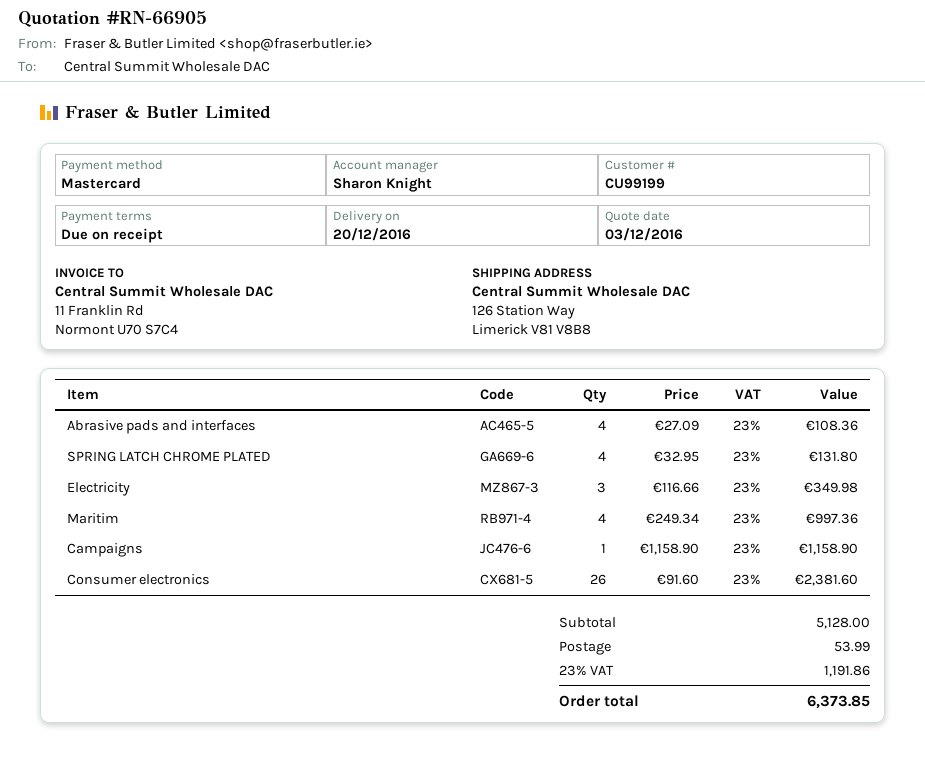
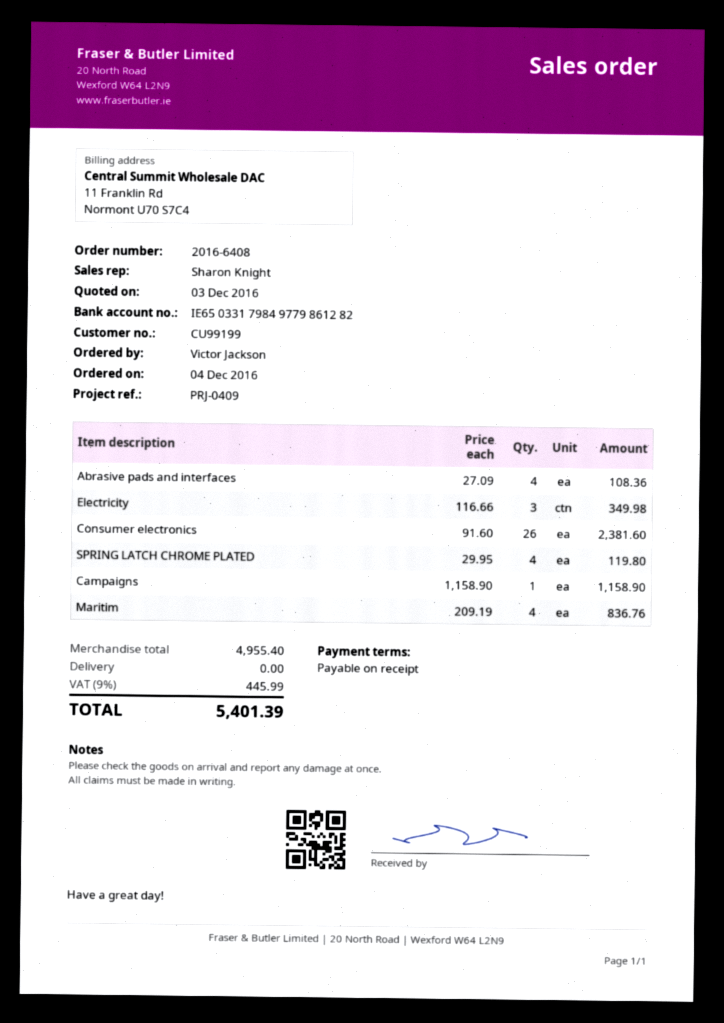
SPRING LATCH CHROME PLATED: 4 x 32.95 = 131.80 -> 4 x 29.95 = 119.80
Maritim: 4 x 249.34 = 997.36 -> 4 x 209.19 = 836.76
subtotal: 5128.00 -> 4955.40
shipping: 53.99 -> 0.00
tax: 23% = 1191.86 -> 9% = 445.99
total: 6373.85 -> 5401.39

